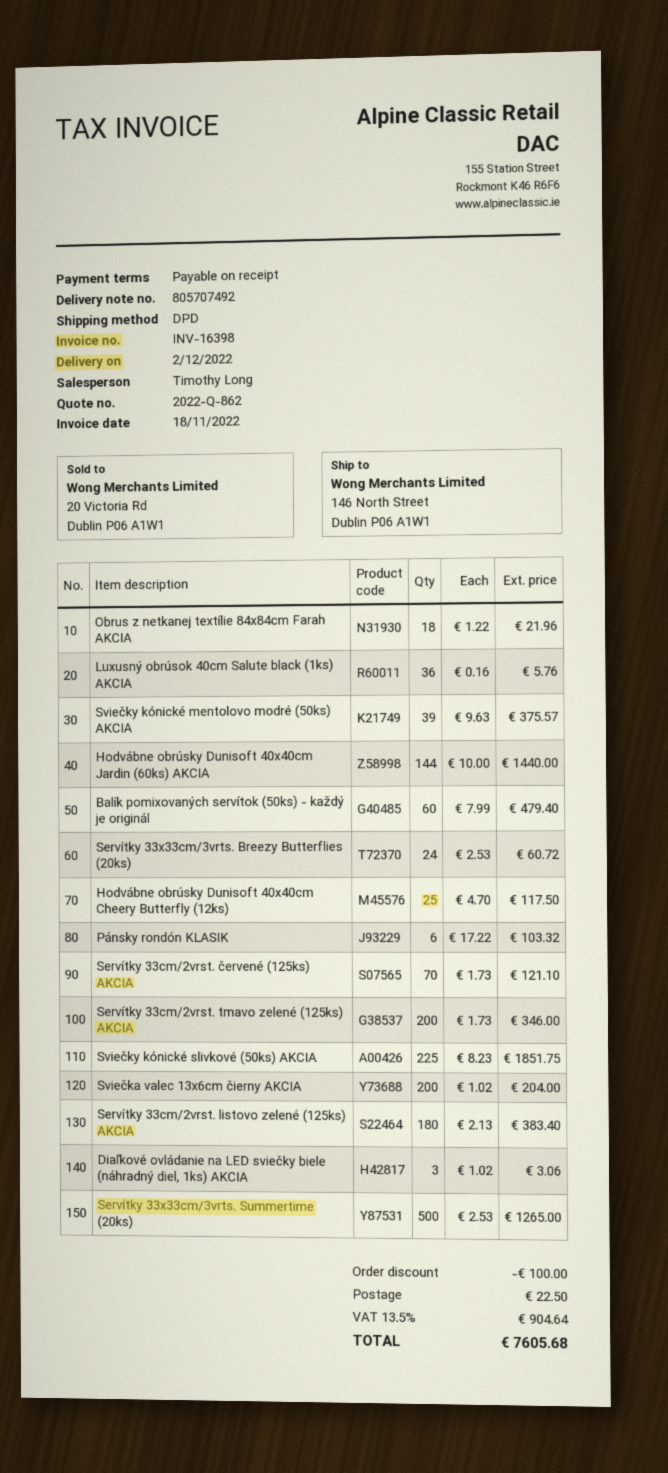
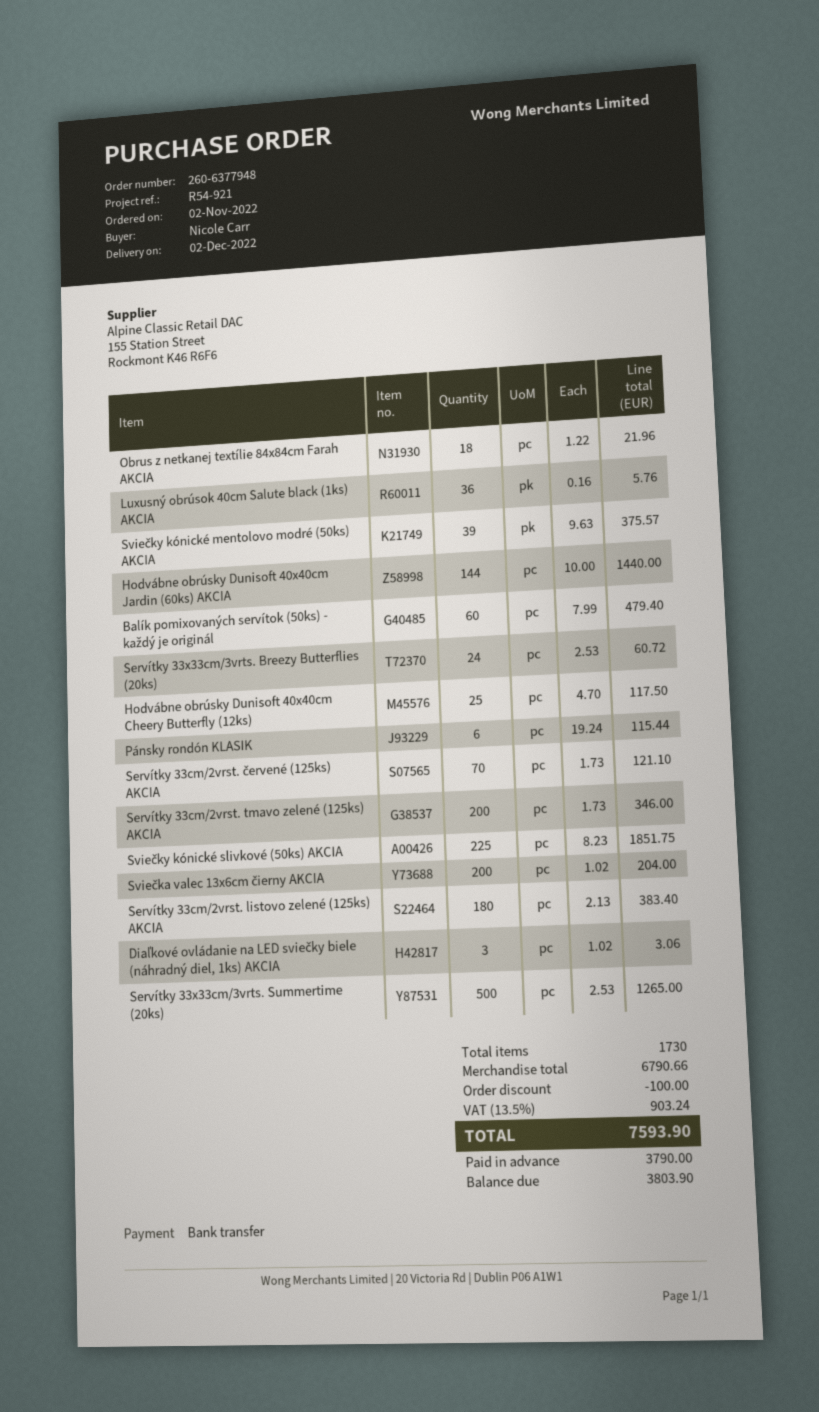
Pánsky rondón KLASIK: 6 x 17.22 = 103.32 -> 6 x 19.24 = 115.44
shipping: 22.50 -> none
tax: 13.5% = 904.64 -> 13.5% = 903.24
total: 7605.68 -> 7593.90

